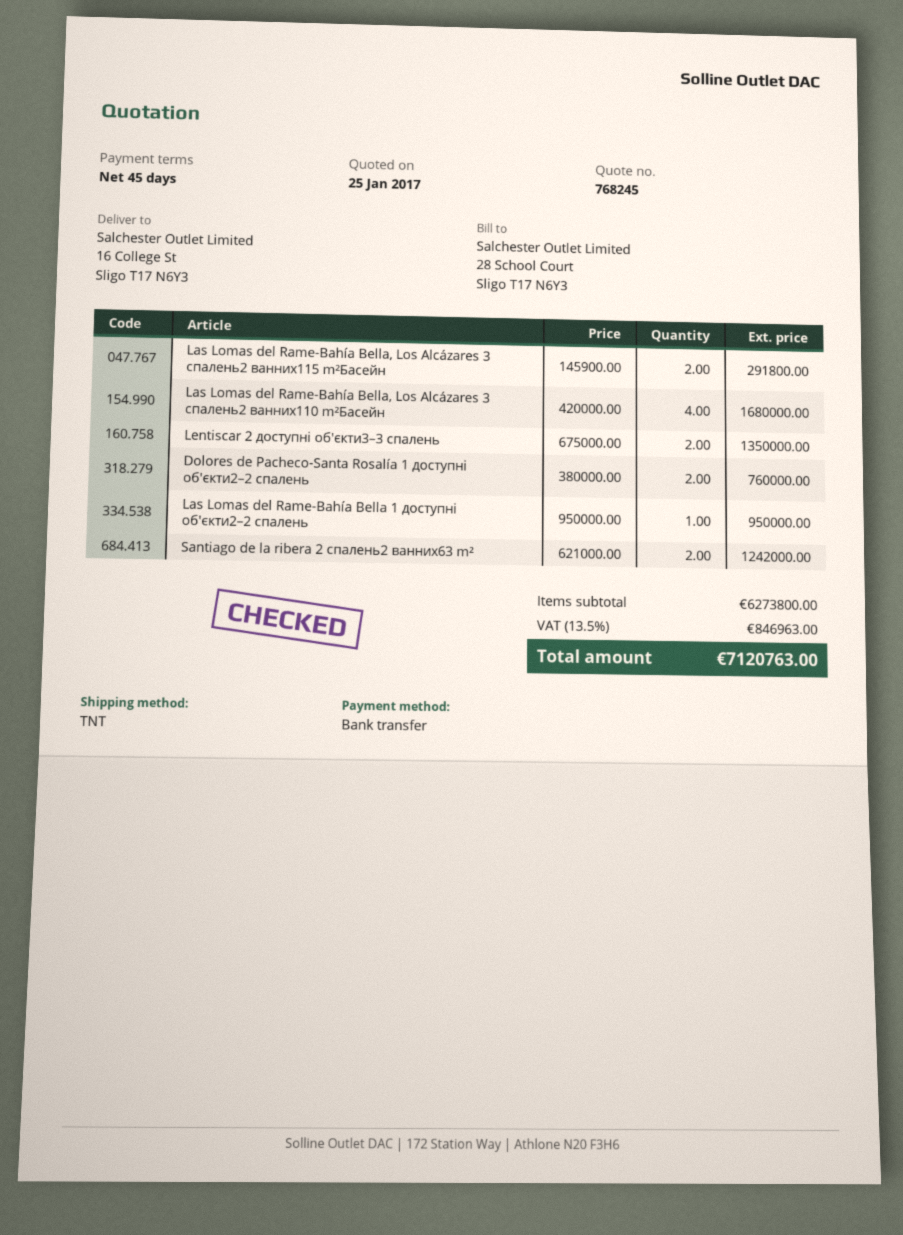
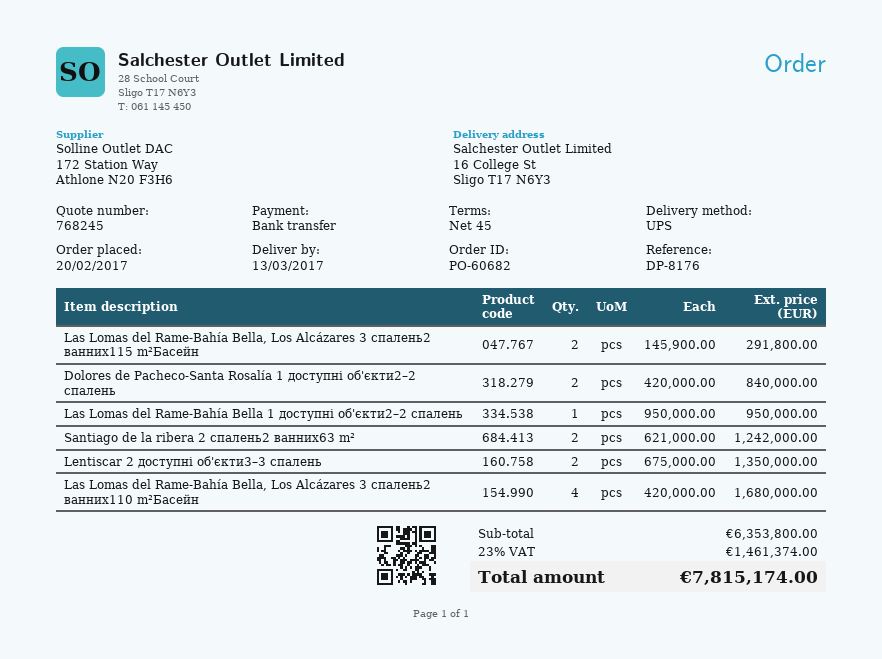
shipping method: TNT -> UPS
Dolores de Pacheco-Santa Rosalía 1 доступні об'єкти2–2 спалень: 2 x 380000.00 = 760000.00 -> 2 x 420000.00 = 840000.00
subtotal: 6273800.00 -> 6353800.00
tax: 13.5% = 846963.00 -> 23% = 1461374.00
total: 7120763.00 -> 7815174.00

